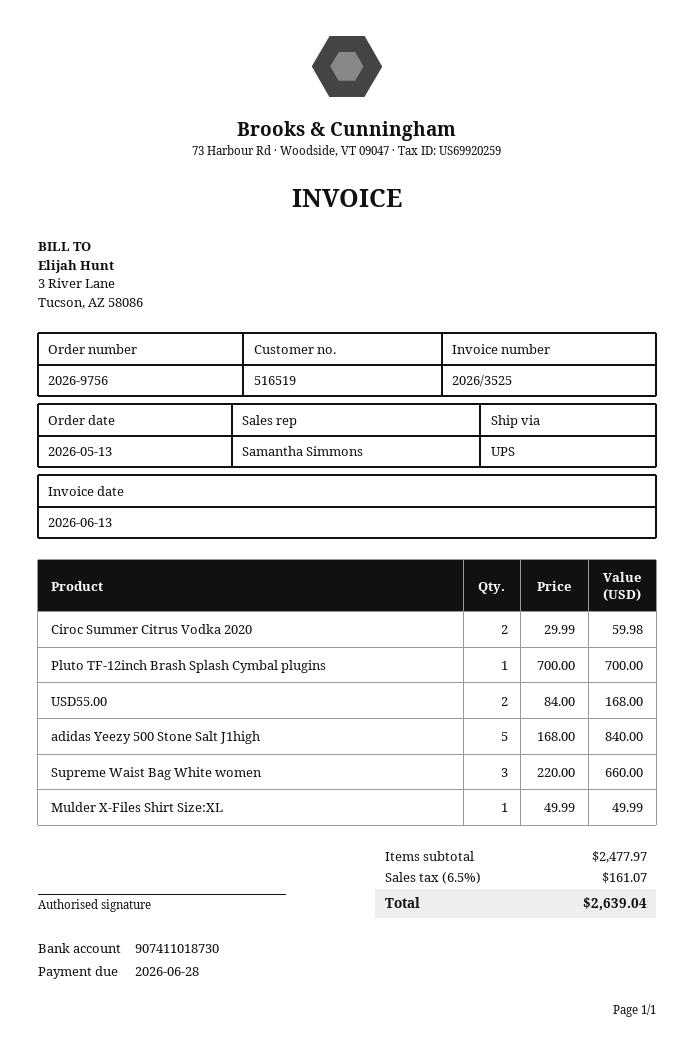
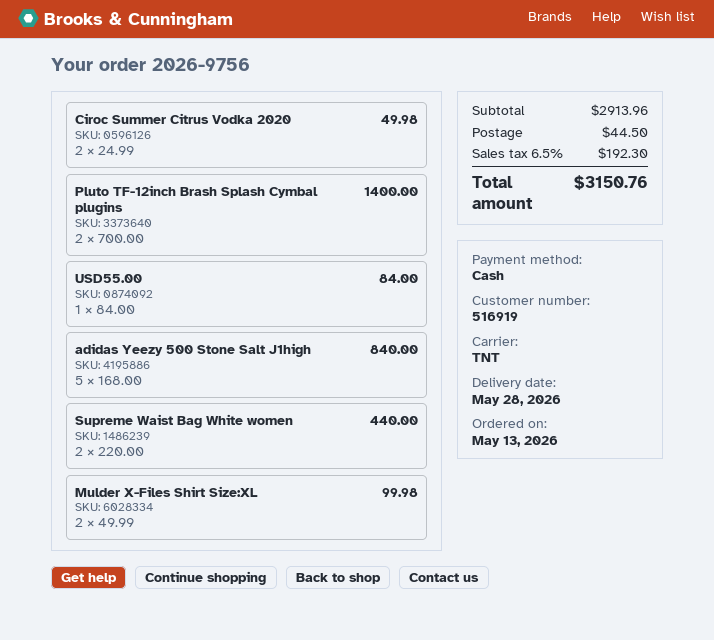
customer number: 516519 -> 516919
shipping method: UPS -> TNT
Ciroc Summer Citrus Vodka 2020: 2 x 29.99 = 59.98 -> 2 x 24.99 = 49.98
Pluto TF-12inch Brash Splash Cymbal plugins: 1 x 700.00 = 700.00 -> 2 x 700.00 = 1400.00
USD55.00: 2 x 84.00 = 168.00 -> 1 x 84.00 = 84.00
Supreme Waist Bag White women: 3 x 220.00 = 660.00 -> 2 x 220.00 = 440.00
Mulder X-Files Shirt Size:XL: 1 x 49.99 = 49.99 -> 2 x 49.99 = 99.98
subtotal: 2477.97 -> 2913.96
shipping: none -> 44.50
tax: 6.5% = 161.07 -> 6.5% = 192.30
total: 2639.04 -> 3150.76

